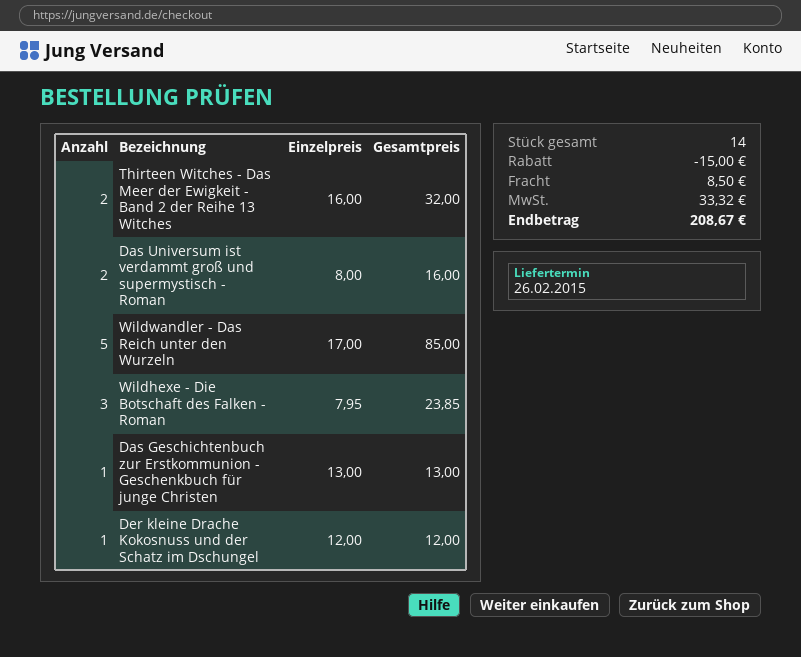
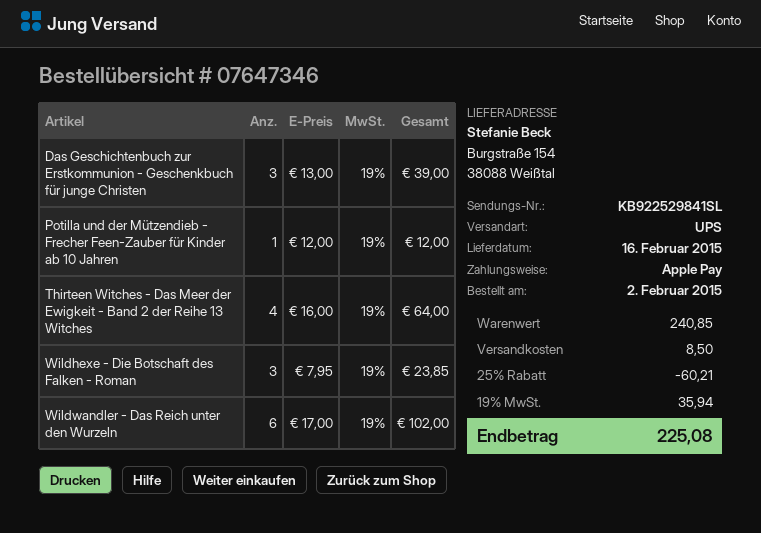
delivery date: 2015-02-26 -> 2015-02-16
Thirteen Witches - Das Meer der Ewigkeit - Band 2 der Reihe 13 Witches: 2 x 16.00 = 32.00 -> 4 x 16.00 = 64.00
Das Universum ist verdammt groß und supermystisch - Roman: 2 x 8.00 = 16.00 -> none
Wildwandler - Das Reich unter den Wurzeln: 5 x 17.00 = 85.00 -> 6 x 17.00 = 102.00
Das Geschichtenbuch zur Erstkommunion - Geschenkbuch für junge Christen: 1 x 13.00 = 13.00 -> 3 x 13.00 = 39.00
Der kleine Drache Kokosnuss und der Schatz im Dschungel: 1 x 12.00 = 12.00 -> none
Potilla und der Mützendieb - Frecher Feen-Zauber für Kinder ab 10 Jahren: none -> 1 x 12.00 = 12.00
discount: 15.00 -> 60.21
tax: 33.32 -> 35.94
total: 208.67 -> 225.08

